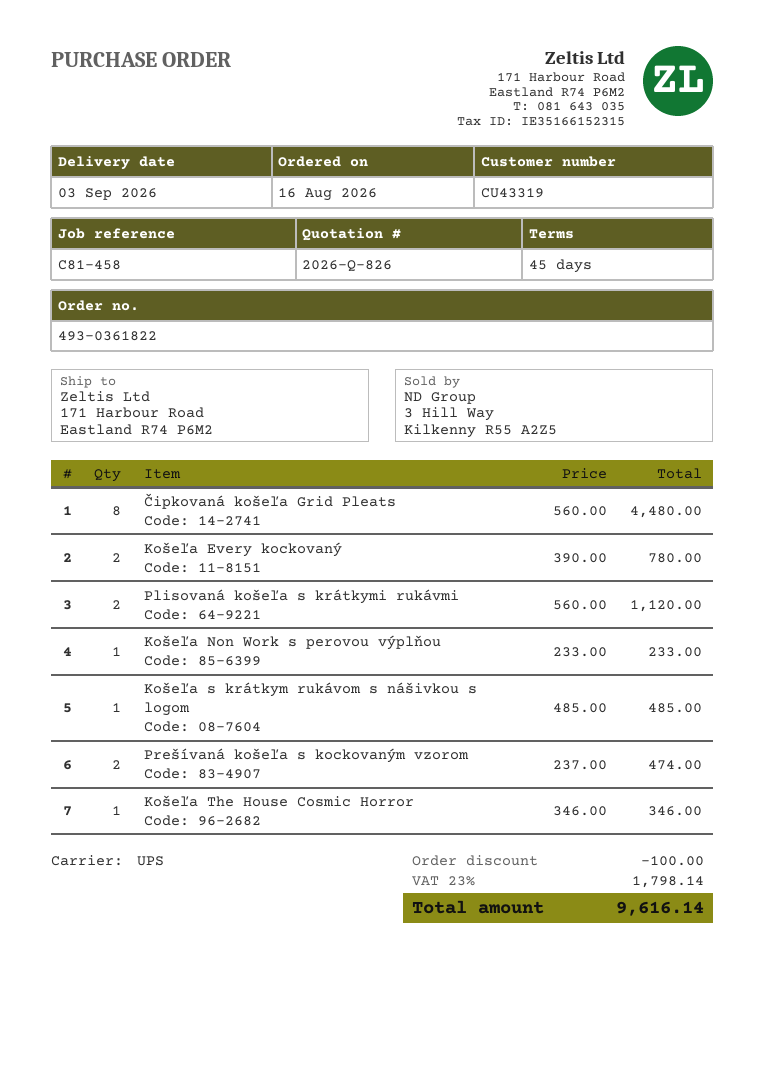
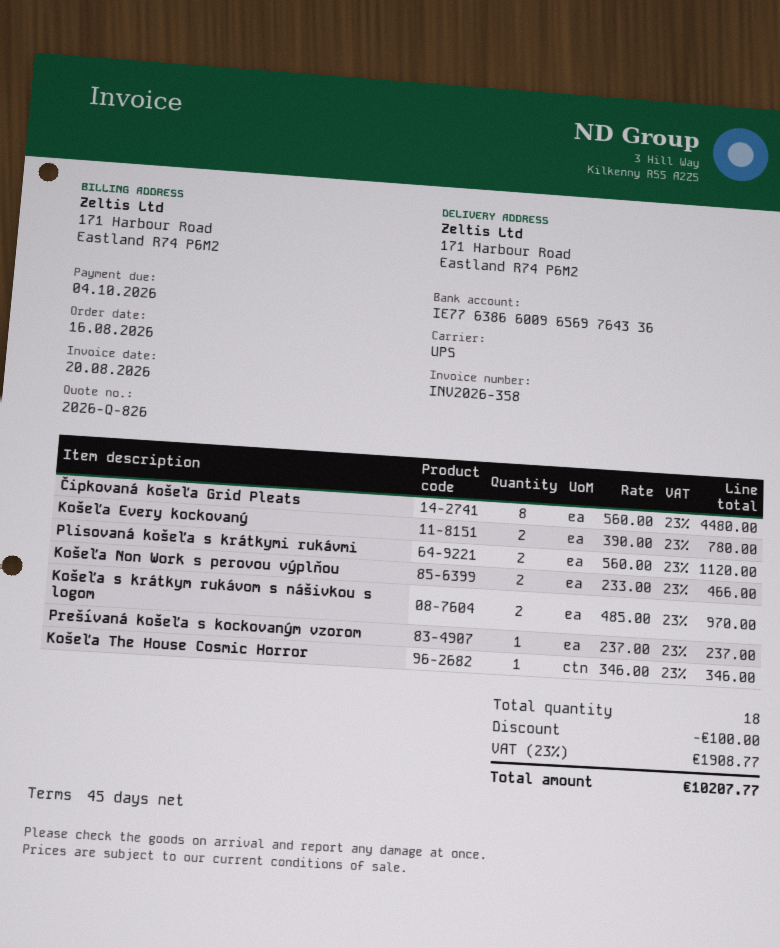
Košeľa Non Work s perovou výplňou: 1 x 233.00 = 233.00 -> 2 x 233.00 = 466.00
Košeľa s krátkym rukávom s nášivkou s logom: 1 x 485.00 = 485.00 -> 2 x 485.00 = 970.00
Prešívaná košeľa s kockovaným vzorom: 2 x 237.00 = 474.00 -> 1 x 237.00 = 237.00
tax: 23% = 1798.14 -> 23% = 1908.77
total: 9616.14 -> 10207.77

